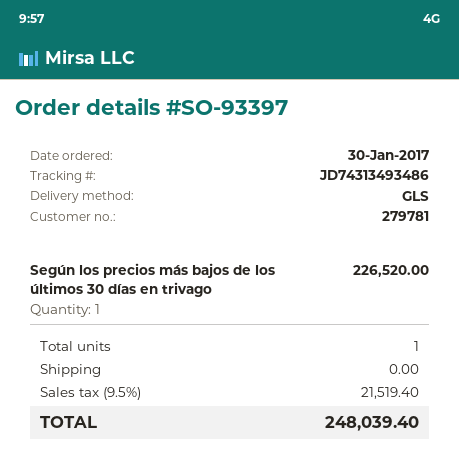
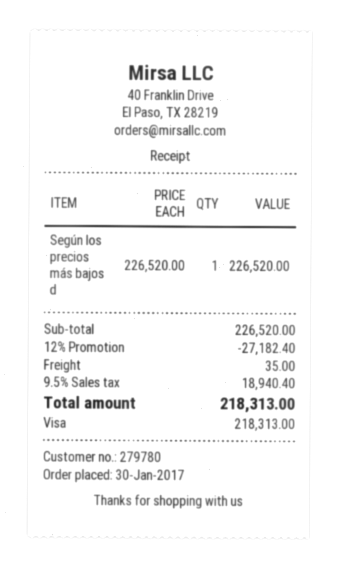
customer number: 279781 -> 279780
discount: none -> 12% = 27182.40
shipping: 0.00 -> 35.00
tax: 9.5% = 21519.40 -> 9.5% = 18940.40
total: 248039.40 -> 218313.00

